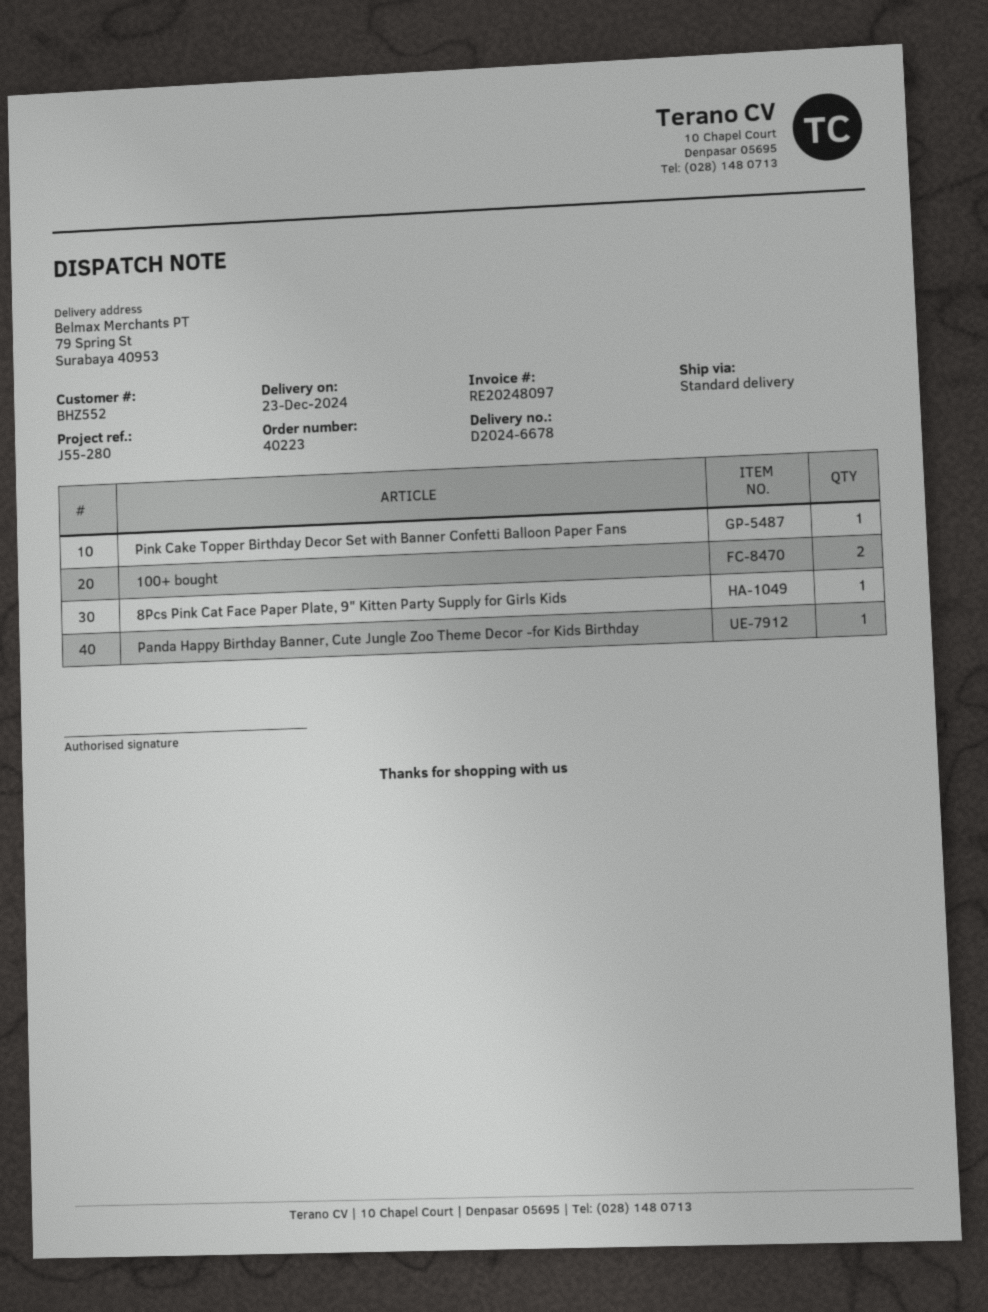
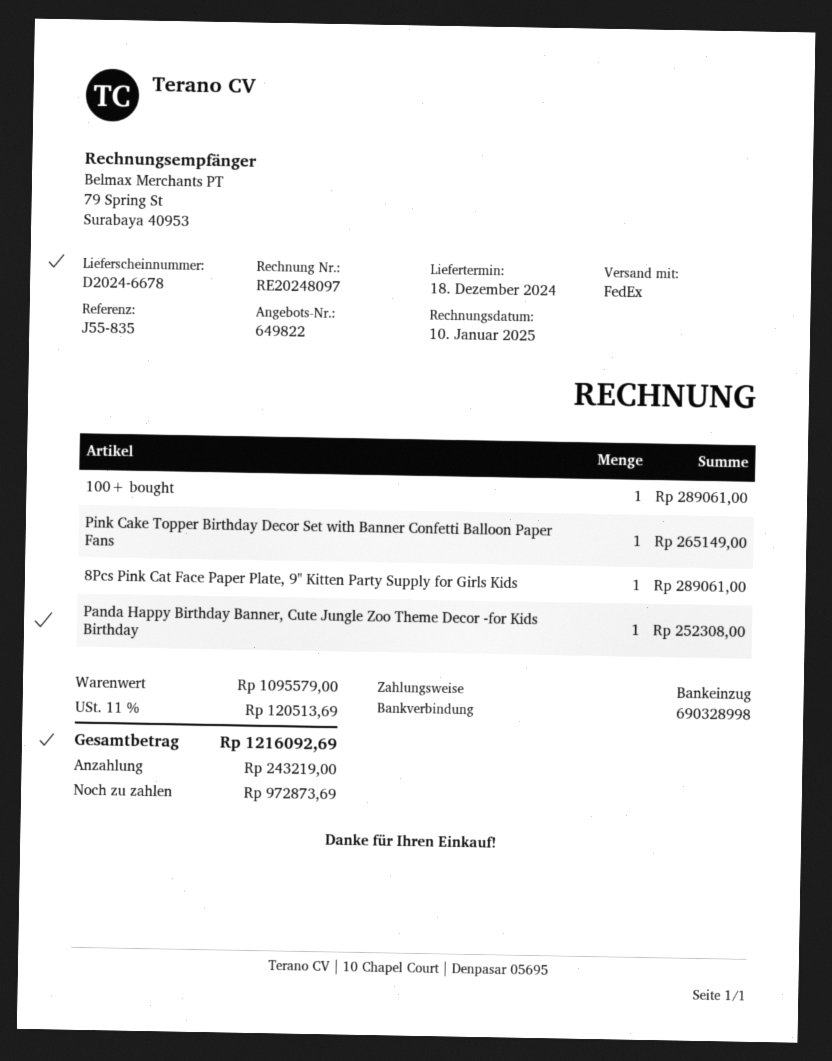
delivery date: 2024-12-23 -> 2024-12-18
reference: J55-280 -> J55-835
shipping method: standard -> FedEx
100+ bought: 2 -> 1

